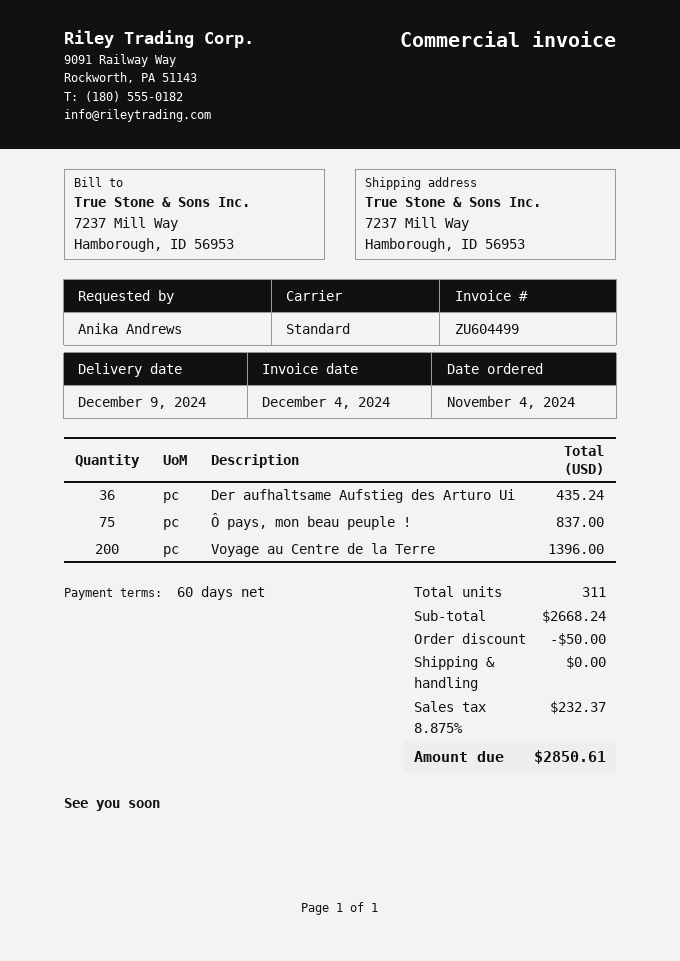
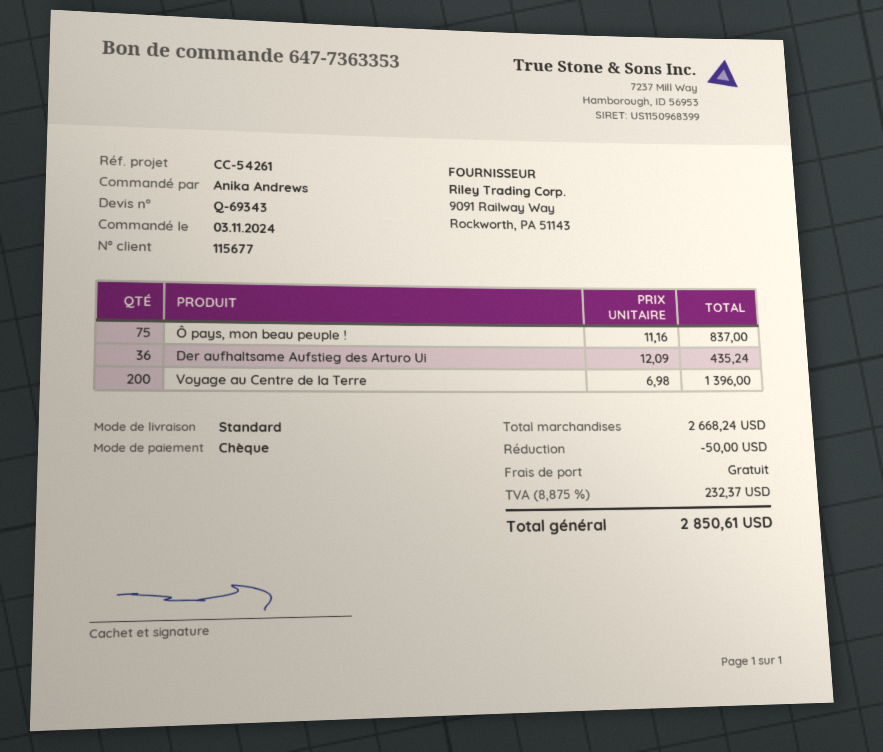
order date: 2024-11-04 -> 2024-11-03

